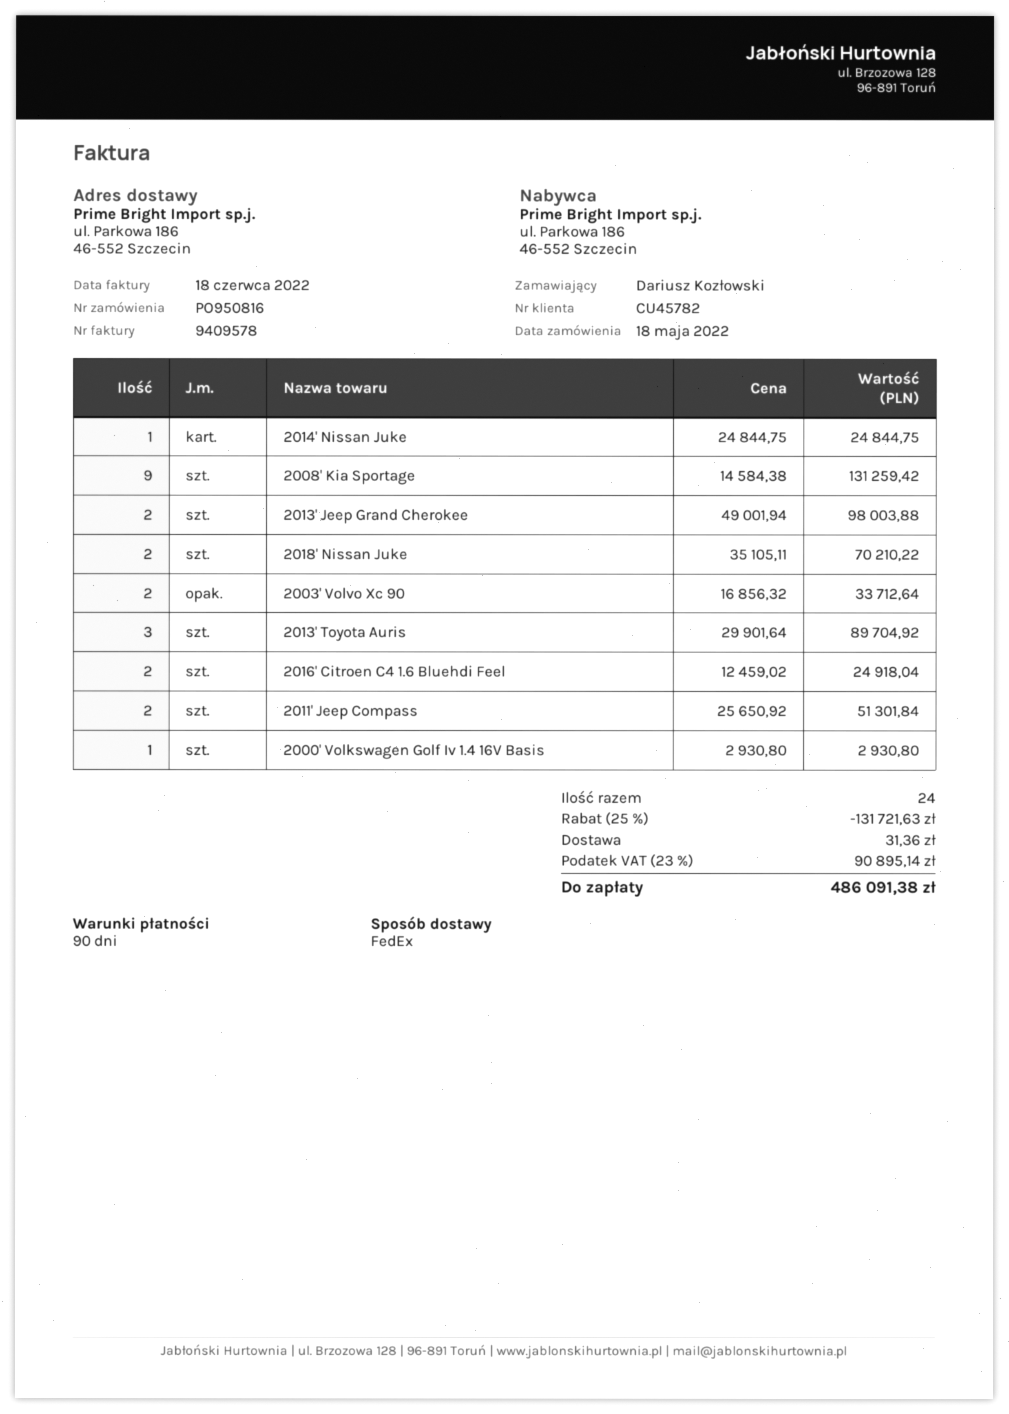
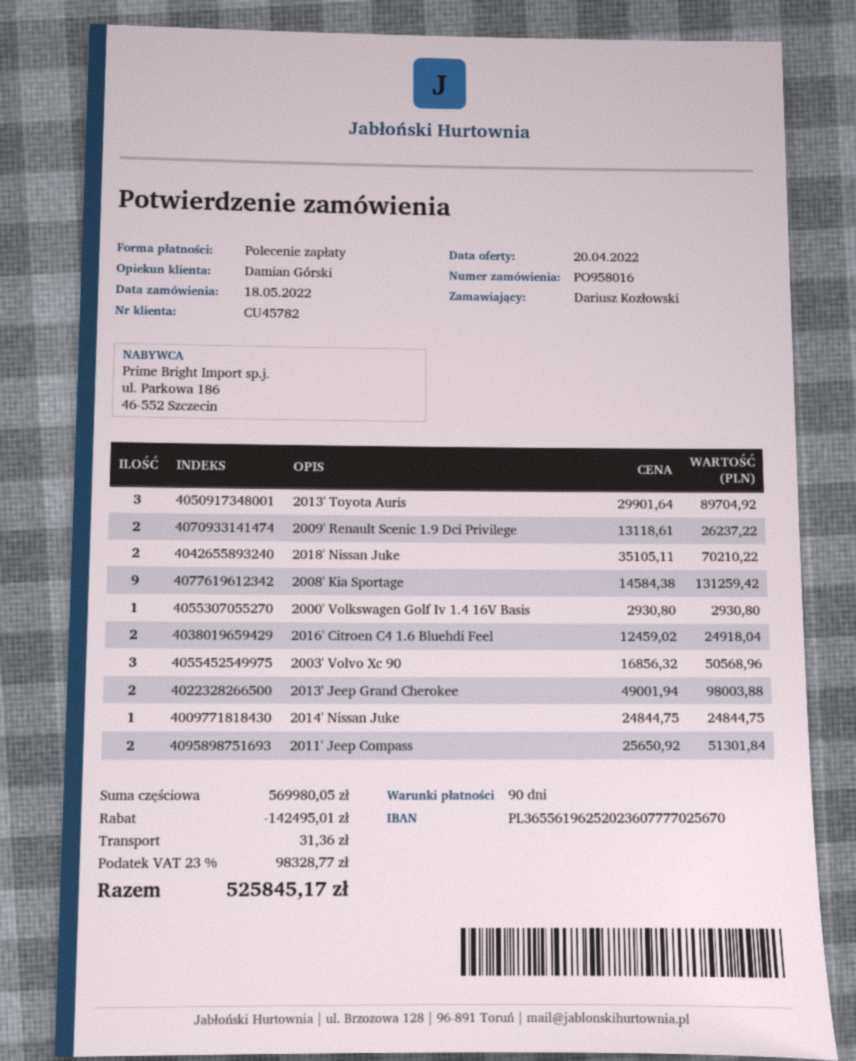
order number: PO950816 -> PO958016
2003' Volvo Xc 90: 2 x 16856.32 = 33712.64 -> 3 x 16856.32 = 50568.96
2009' Renault Scenic 1.9 Dci Privilege: none -> 2 x 13118.61 = 26237.22
discount: 131721.63 -> 142495.01
tax: 23% = 90895.14 -> 23% = 98328.77
total: 486091.38 -> 525845.17

